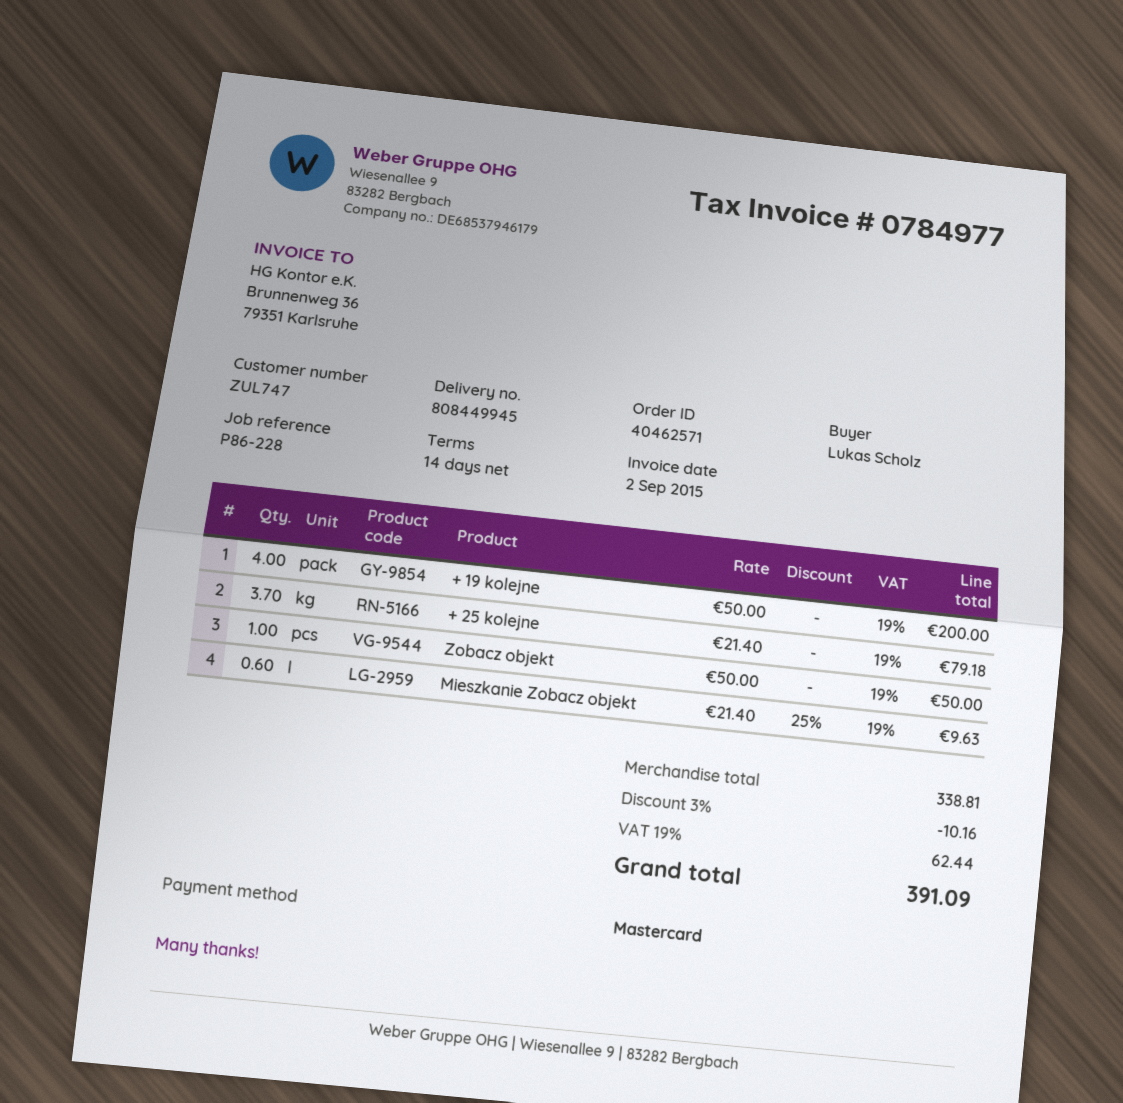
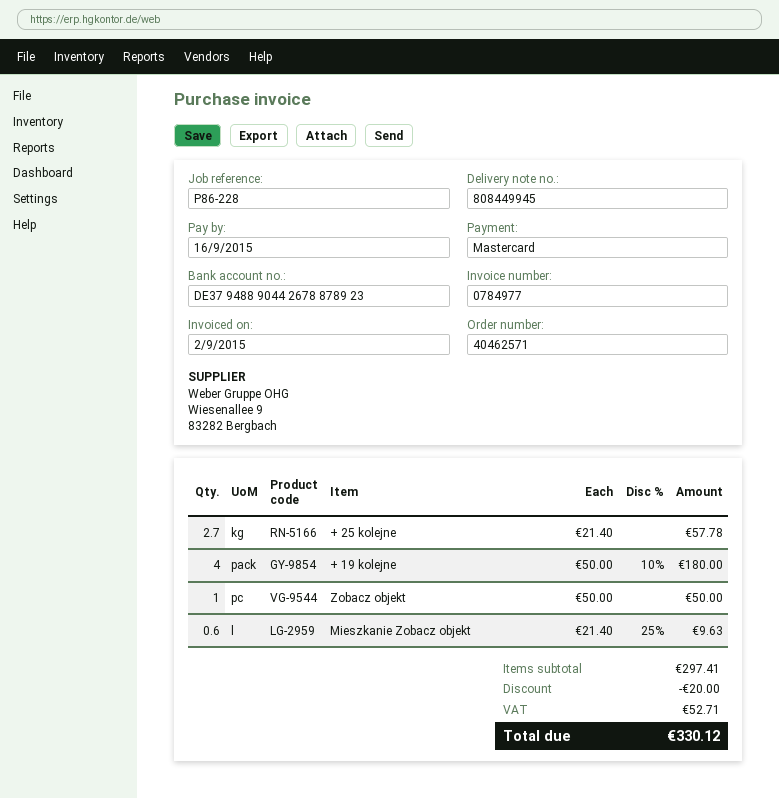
+ 19 kolejne: 4 x 50.00 = 200.00 -> 4 x 50.00 - 10% = 180.00
+ 25 kolejne: 3.7 x 21.40 = 79.18 -> 2.7 x 21.40 = 57.78
subtotal: 338.81 -> 297.41
discount: 10.16 -> 20.00
tax: 62.44 -> 52.71
total: 391.09 -> 330.12

